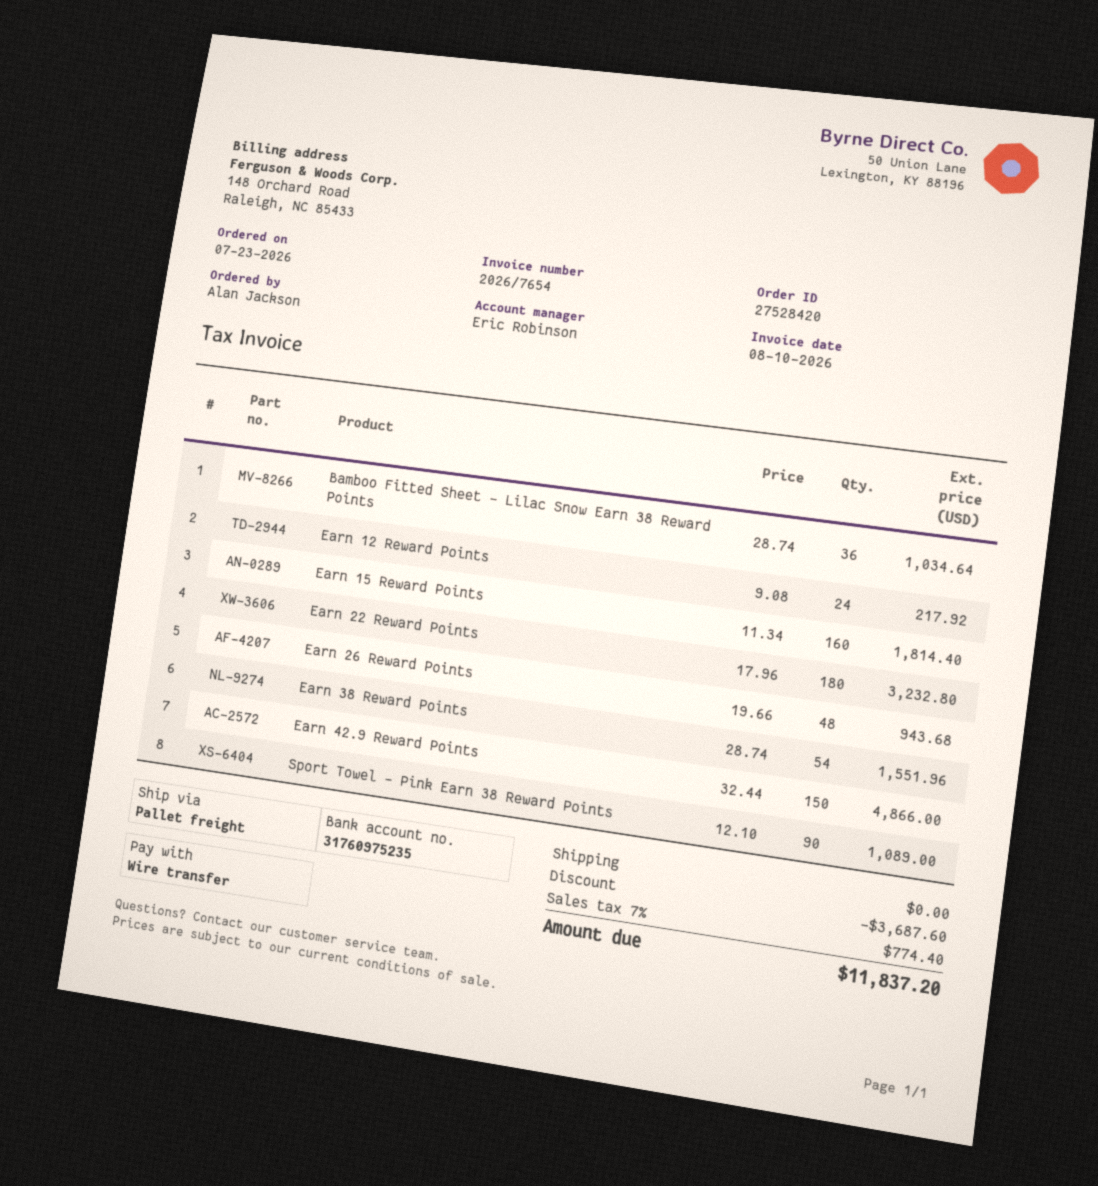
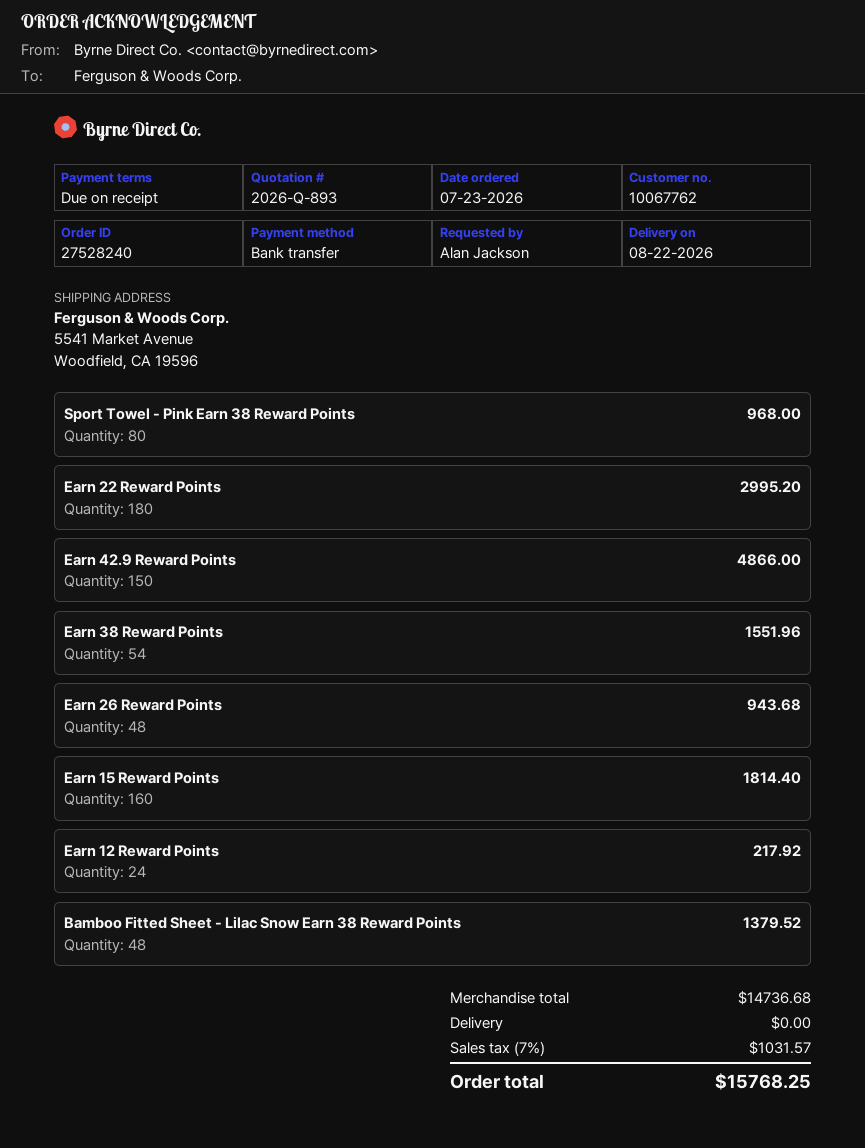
order number: 27528420 -> 27528240
Bamboo Fitted Sheet - Lilac Snow Earn 38 Reward Points: 36 for 1034.64 -> 48 for 1379.52
Earn 22 Reward Points: 180 for 3232.80 -> 180 for 2995.20
Sport Towel - Pink Earn 38 Reward Points: 90 for 1089.00 -> 80 for 968.00
discount: 3687.60 -> none
tax: 7% = 774.40 -> 7% = 1031.57
total: 11837.20 -> 15768.25

